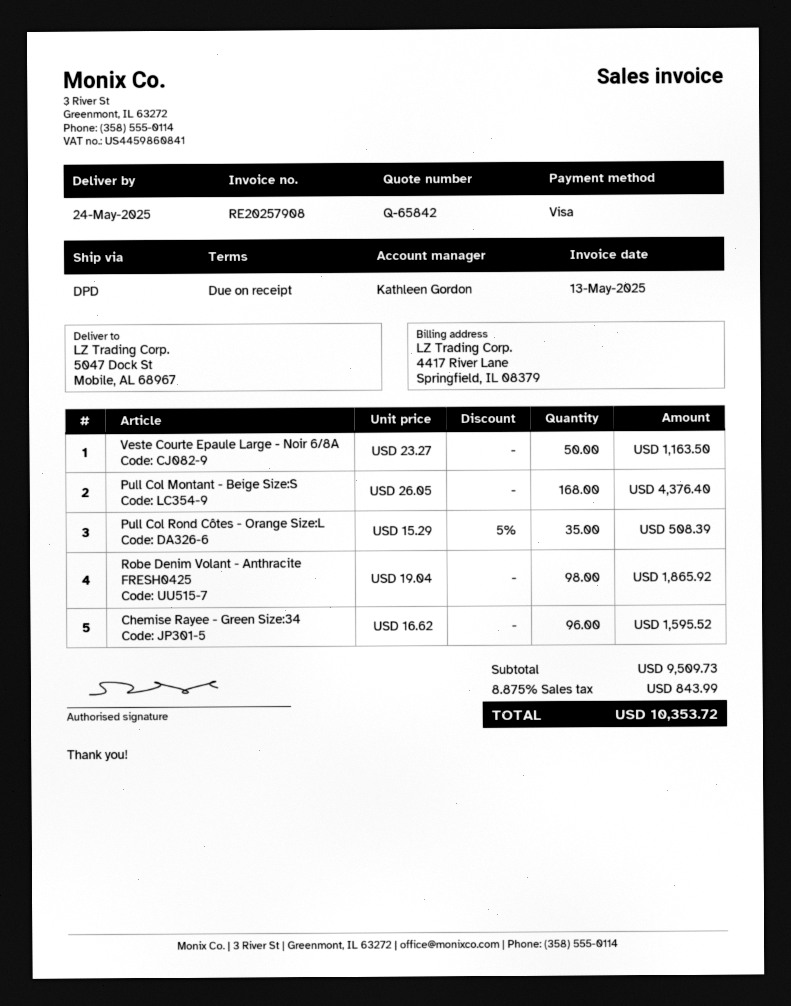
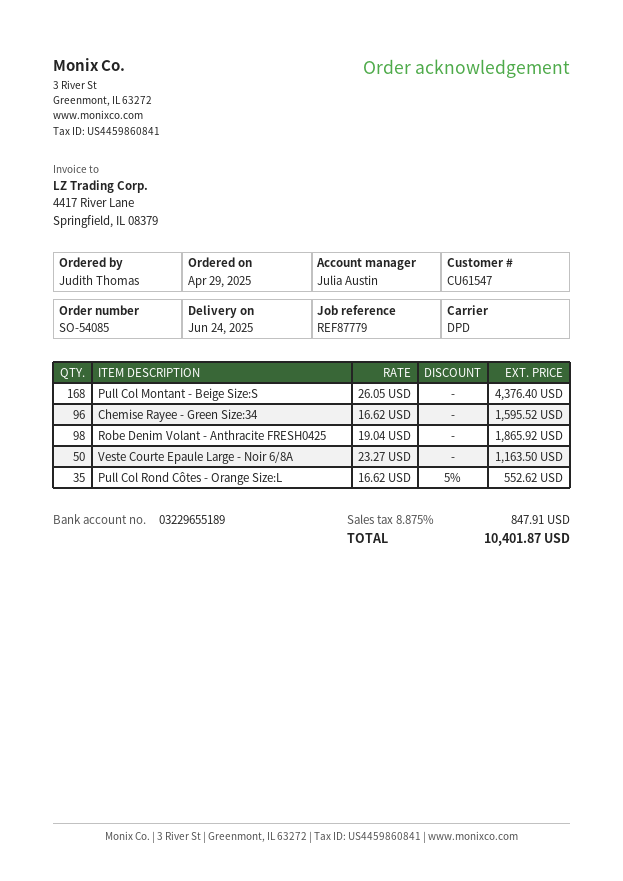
delivery date: 2025-05-24 -> 2025-06-24
sales rep: Kathleen Gordon -> Julia Austin
Pull Col Rond Côtes - Orange Size:L: 35 x 15.29 - 5% = 508.39 -> 35 x 16.62 - 5% = 552.62
tax: 8.875% = 843.99 -> 8.875% = 847.91
total: 10353.72 -> 10401.87

